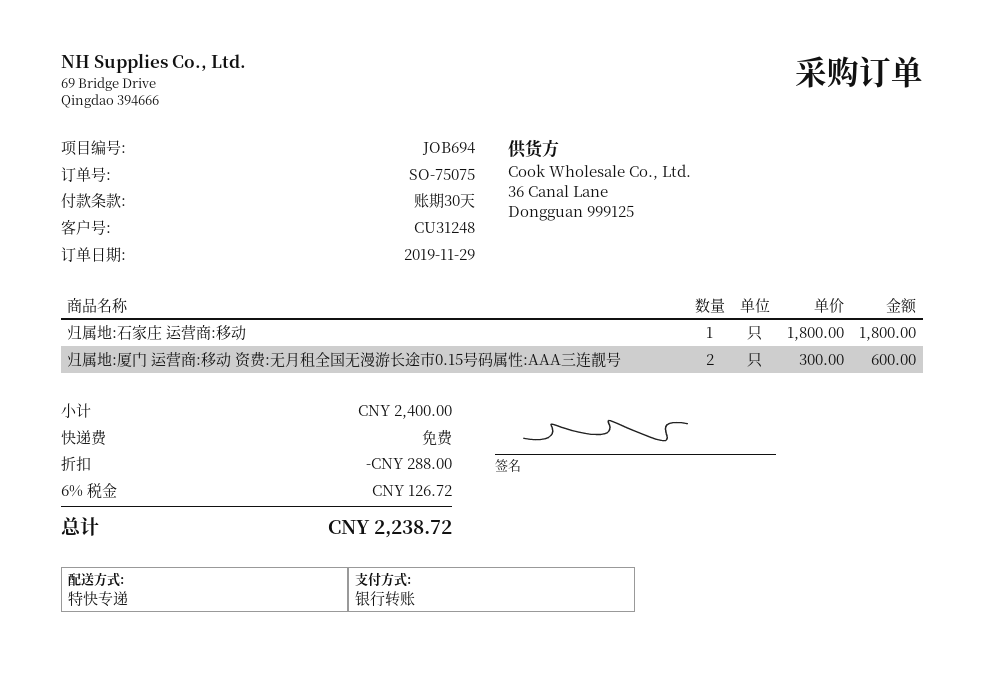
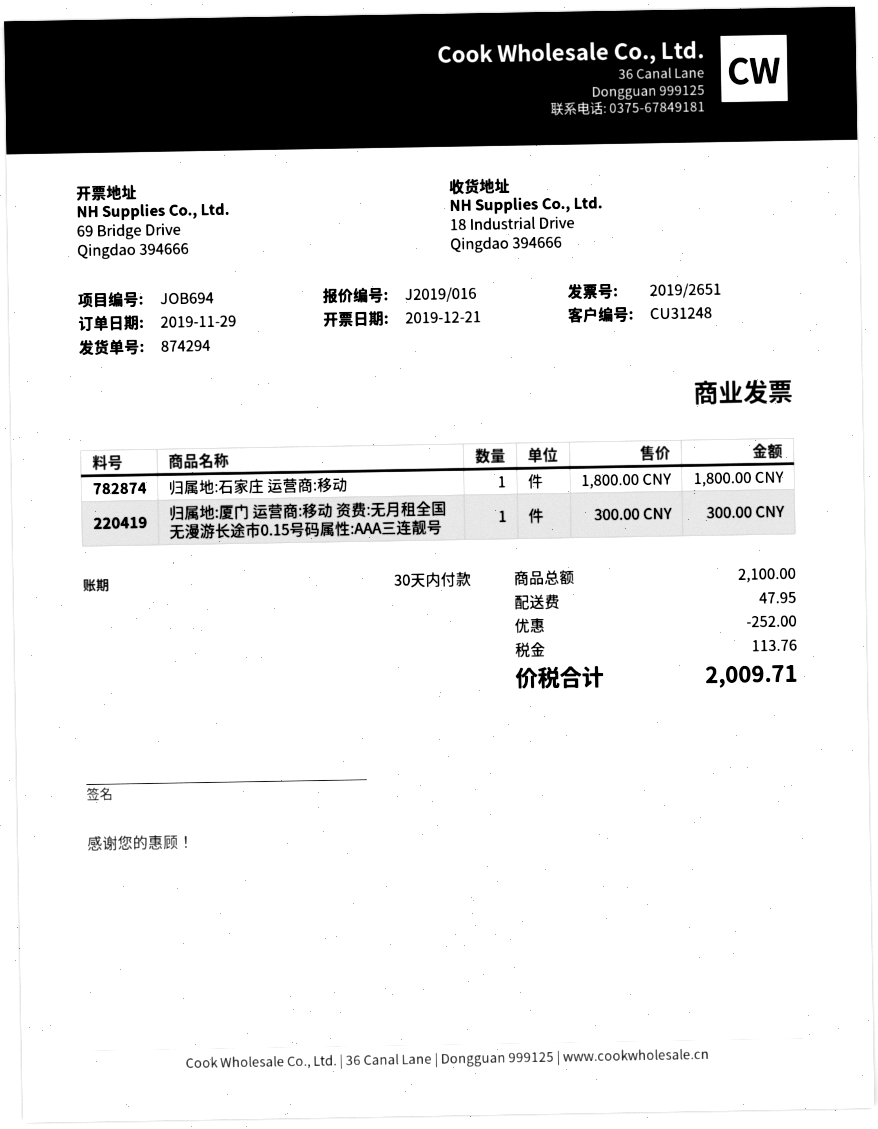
归属地:厦门 运营商:移动 资费:无月租全国无漫游长途市0.15号码属性:AAA三连靓号: 2 x 300.00 = 600.00 -> 1 x 300.00 = 300.00
subtotal: 2400.00 -> 2100.00
discount: 288.00 -> 252.00
shipping: 0.00 -> 47.95
tax: 126.72 -> 113.76
total: 2238.72 -> 2009.71

